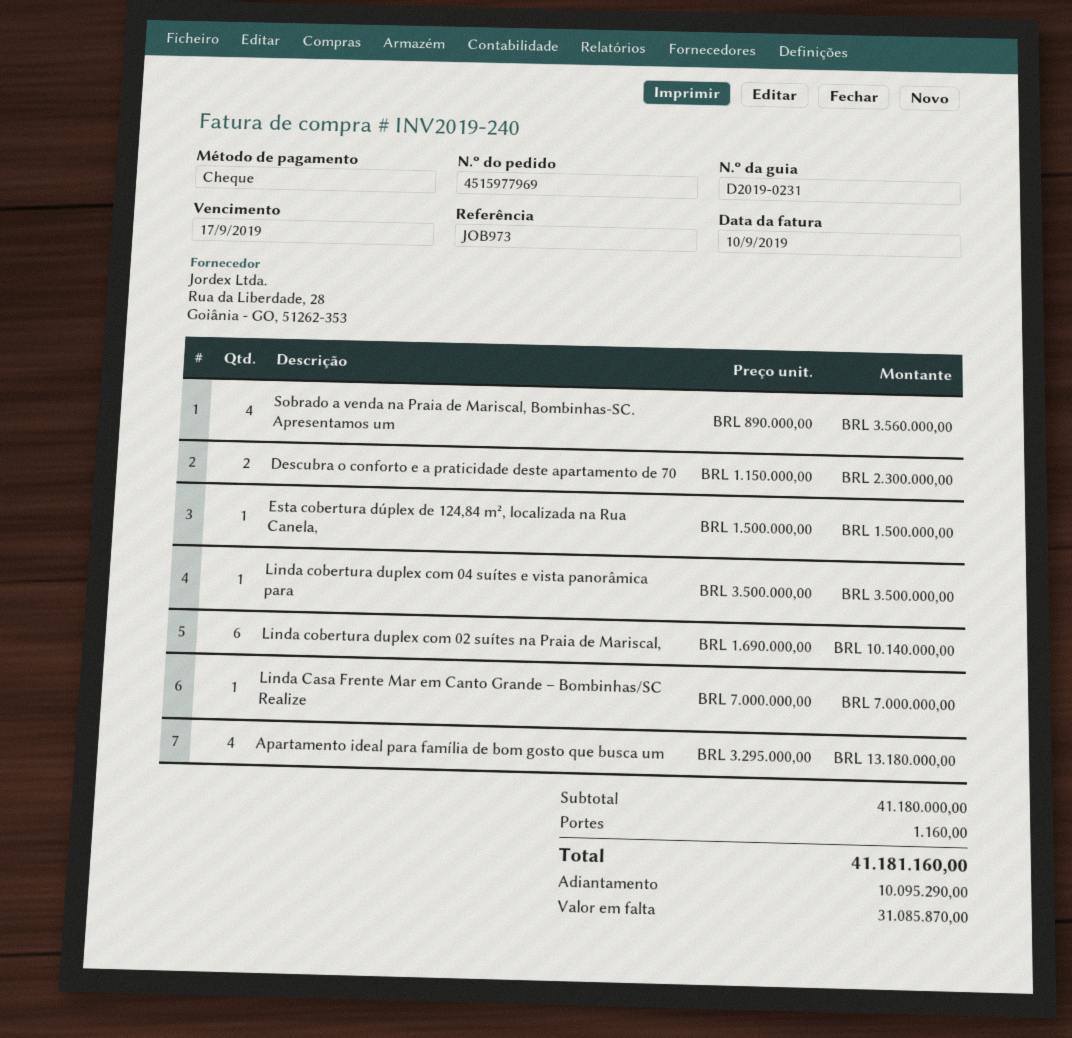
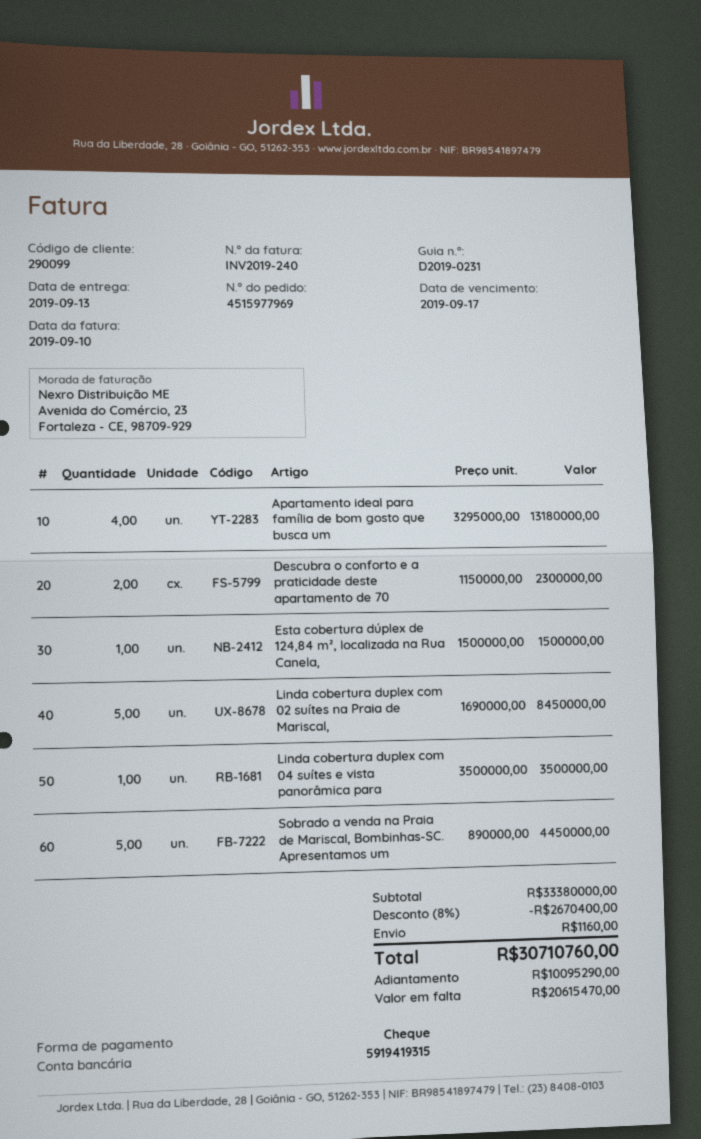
Sobrado a venda na Praia de Mariscal, Bombinhas-SC. Apresentamos um: 4 x 890000.00 = 3560000.00 -> 5 x 890000.00 = 4450000.00
Linda cobertura duplex com 02 suítes na Praia de Mariscal,: 6 x 1690000.00 = 10140000.00 -> 5 x 1690000.00 = 8450000.00
Linda Casa Frente Mar em Canto Grande – Bombinhas/SC Realize: 1 x 7000000.00 = 7000000.00 -> none
subtotal: 41180000.00 -> 33380000.00
discount: none -> 8% = 2670400.00
total: 41181160.00 -> 30710760.00
balance: 31085870.00 -> 20615470.00

